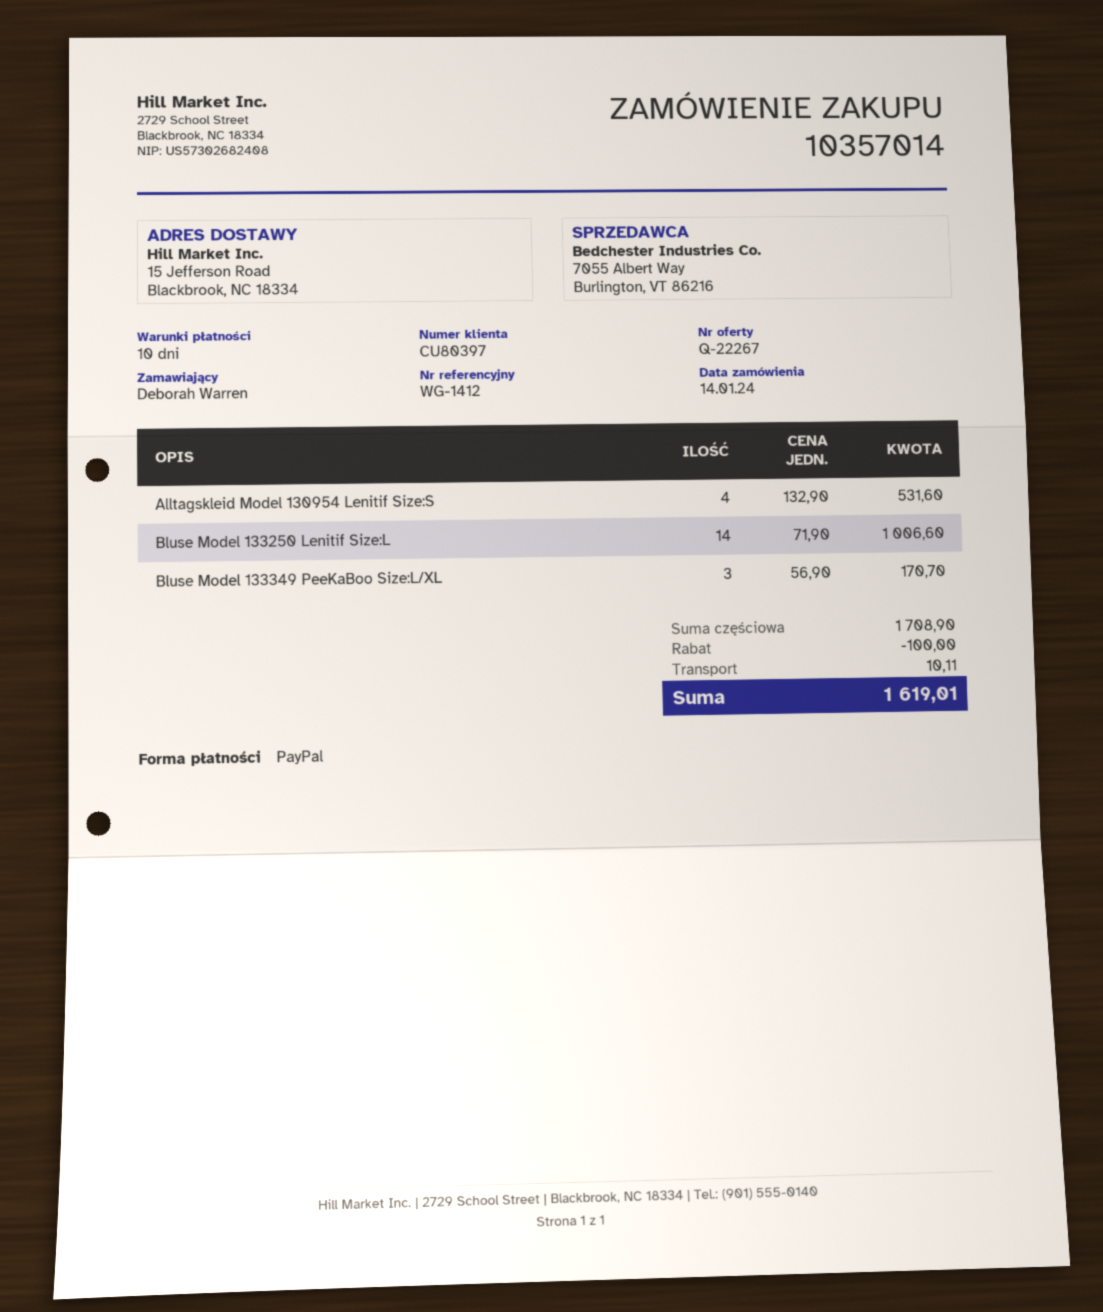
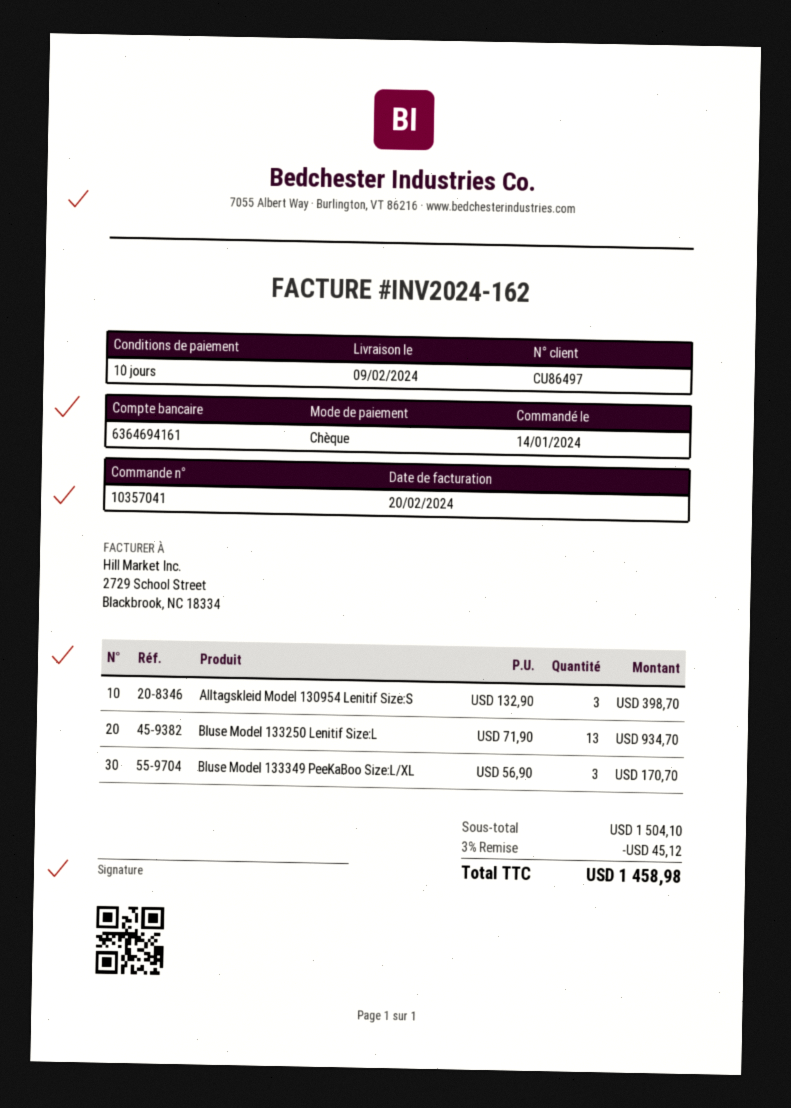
order number: 10357014 -> 10357041
customer number: CU80397 -> CU86497
payment method: PayPal -> cheque
Alltagskleid Model 130954 Lenitif Size:S: 4 x 132.90 = 531.60 -> 3 x 132.90 = 398.70
Bluse Model 133250 Lenitif Size:L: 14 x 71.90 = 1006.60 -> 13 x 71.90 = 934.70
subtotal: 1708.90 -> 1504.10
discount: 100.00 -> 45.12
shipping: 10.11 -> none
total: 1619.01 -> 1458.98

